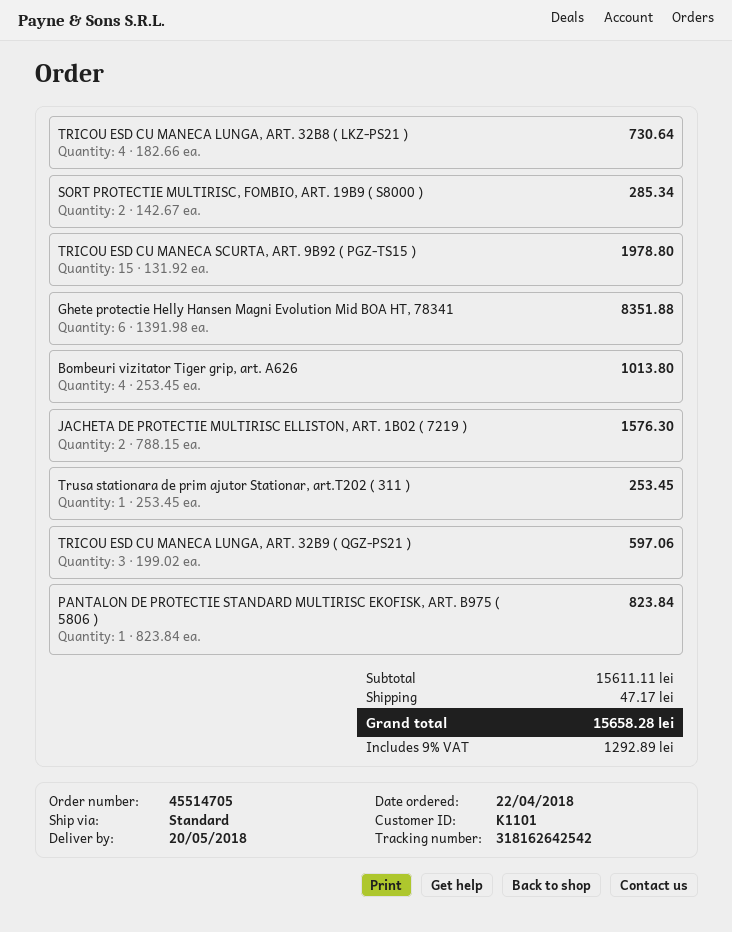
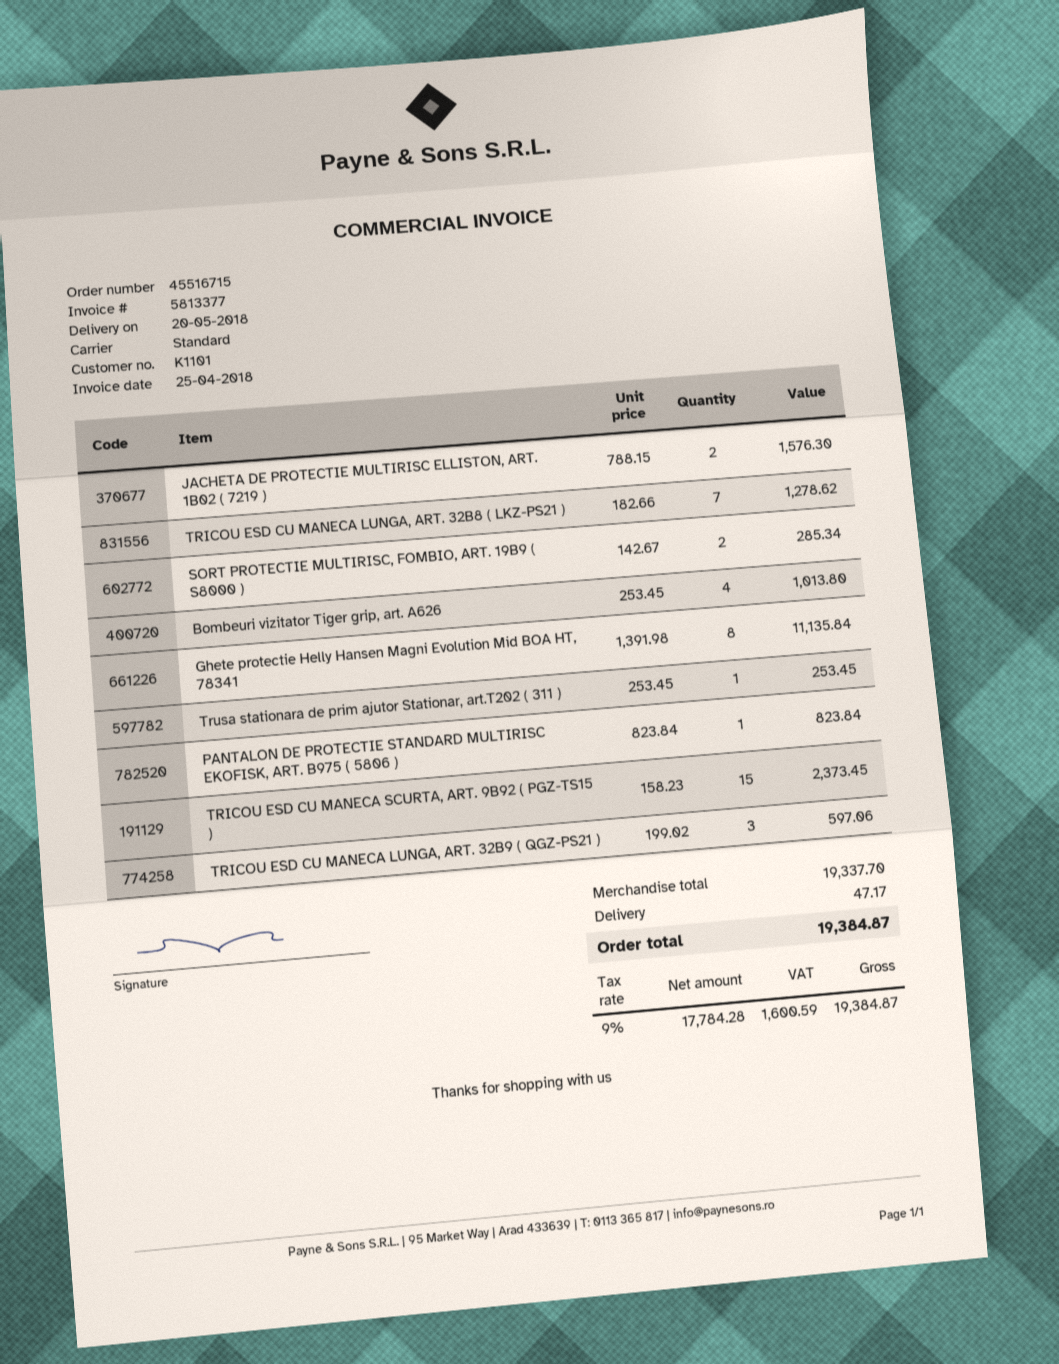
order number: 45514705 -> 45516715
TRICOU ESD CU MANECA LUNGA, ART. 32B8 ( LKZ-PS21 ): 4 x 182.66 = 730.64 -> 7 x 182.66 = 1278.62
TRICOU ESD CU MANECA SCURTA, ART. 9B92 ( PGZ-TS15 ): 15 x 131.92 = 1978.80 -> 15 x 158.23 = 2373.45
Ghete protectie Helly Hansen Magni Evolution Mid BOA HT, 78341: 6 x 1391.98 = 8351.88 -> 8 x 1391.98 = 11135.84
subtotal: 15611.11 -> 19337.70
tax: 9% = 1292.89 -> 9% = 1600.59
total: 15658.28 -> 19384.87

